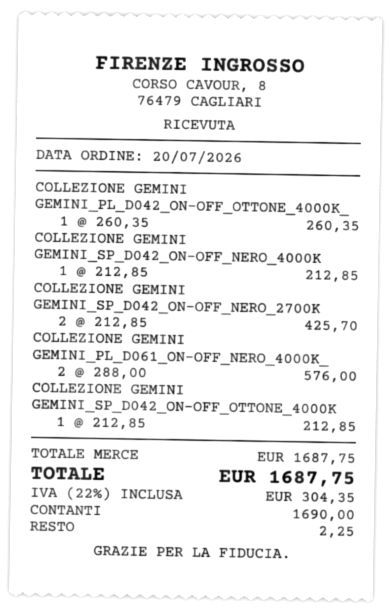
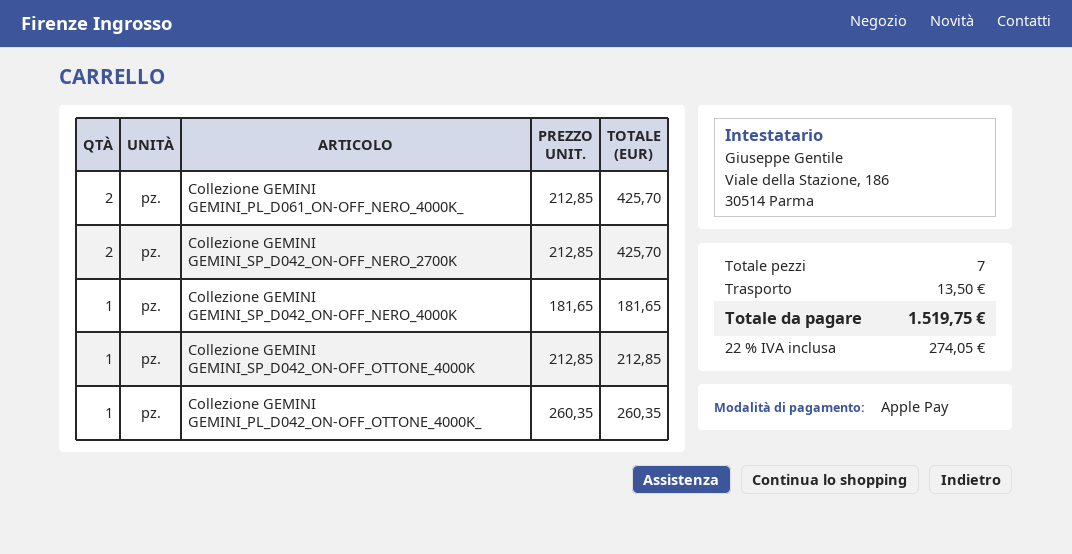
payment method: cash -> Apple Pay
COLLEZIONE GEMINI GEMINI_SP_D042_ON-OFF_NERO_4000K: 1 x 212.85 = 212.85 -> 1 x 181.65 = 181.65
COLLEZIONE GEMINI GEMINI_PL_D061_ON-OFF_NERO_4000K_: 2 x 288.00 = 576.00 -> 2 x 212.85 = 425.70
shipping: none -> 13.50
tax: 22% = 304.35 -> 22% = 274.05
total: 1687.75 -> 1519.75

